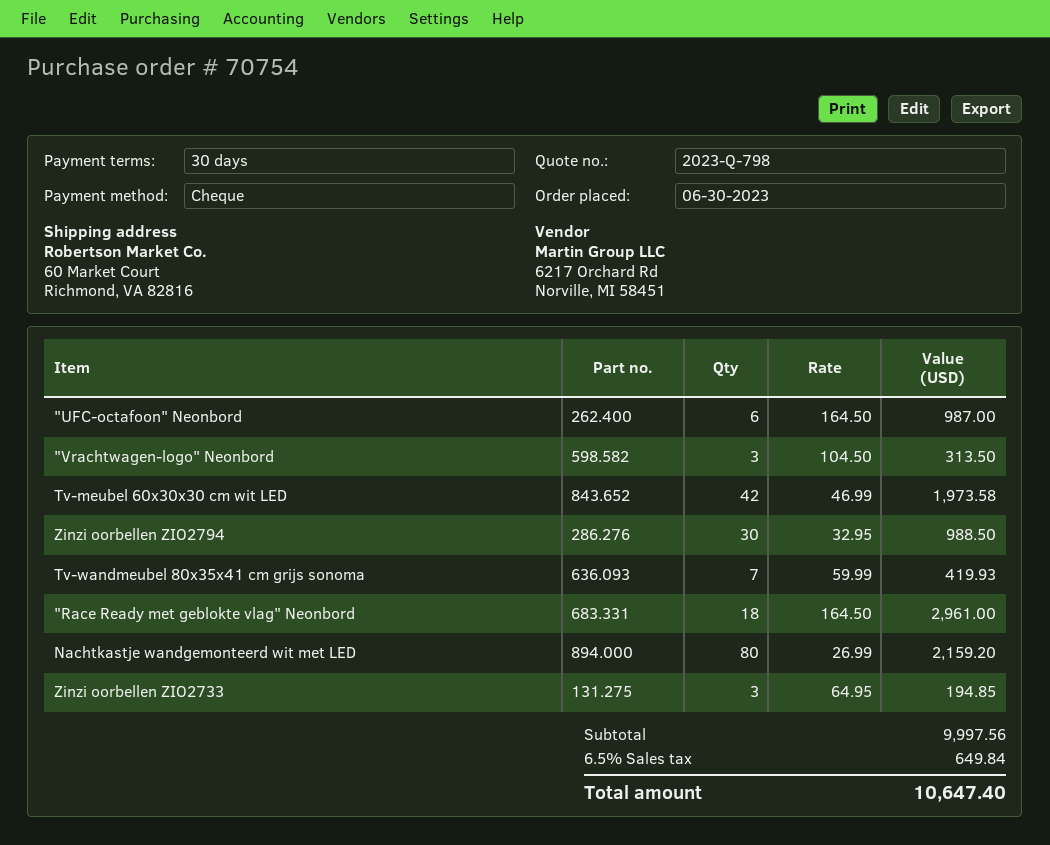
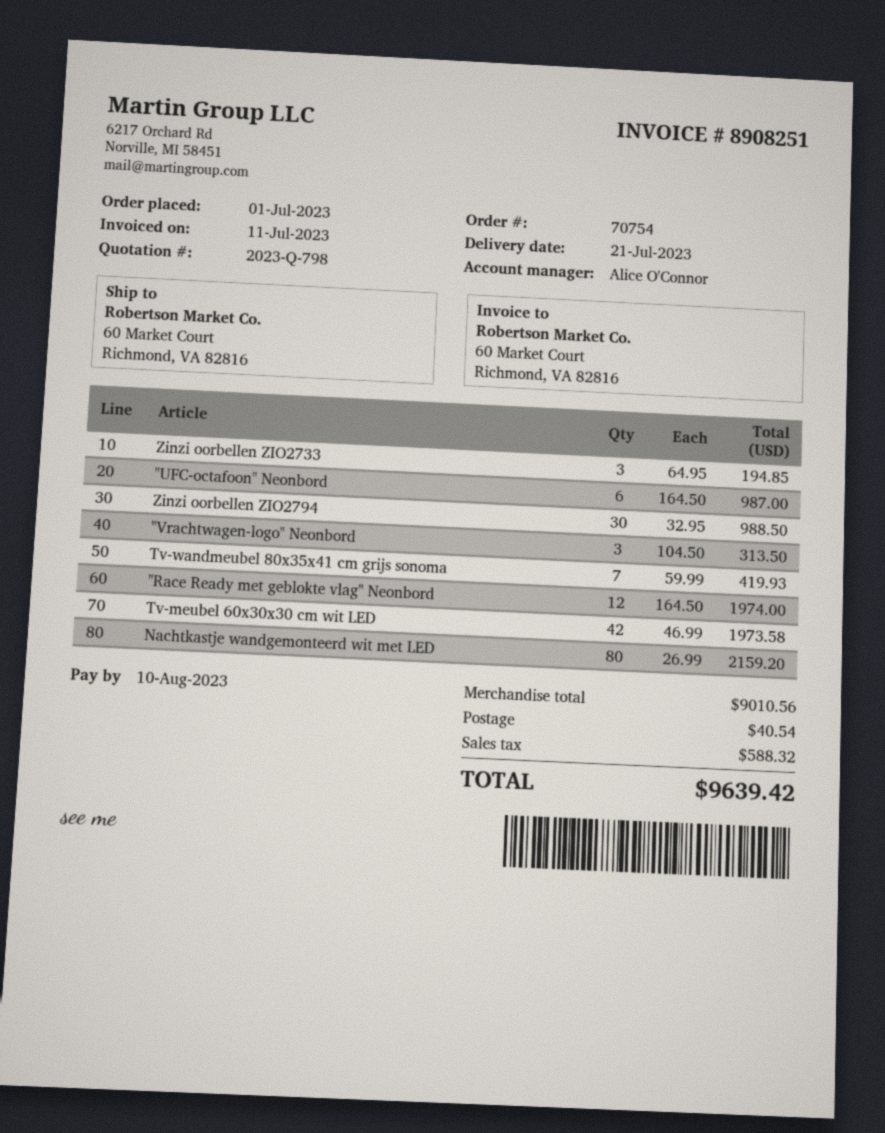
order date: 2023-06-30 -> 2023-07-01
"Race Ready met geblokte vlag" Neonbord: 18 x 164.50 = 2961.00 -> 12 x 164.50 = 1974.00
subtotal: 9997.56 -> 9010.56
shipping: none -> 40.54
tax: 649.84 -> 588.32
total: 10647.40 -> 9639.42

